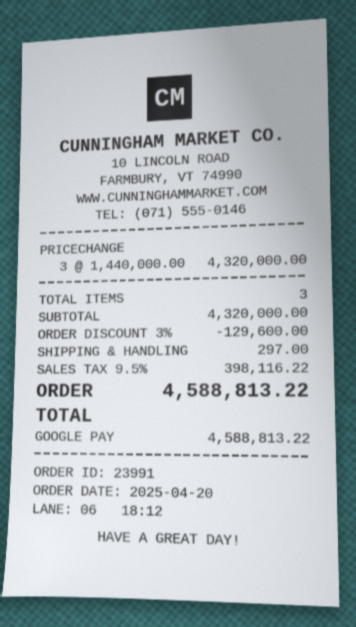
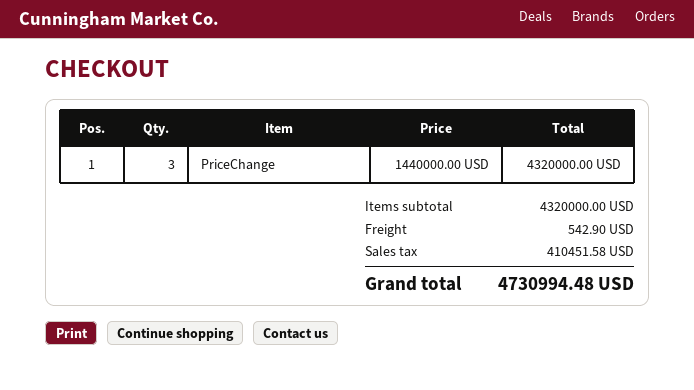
discount: 3% = 129600.00 -> none
shipping: 297.00 -> 542.90
tax: 398116.22 -> 410451.58
total: 4588813.22 -> 4730994.48

